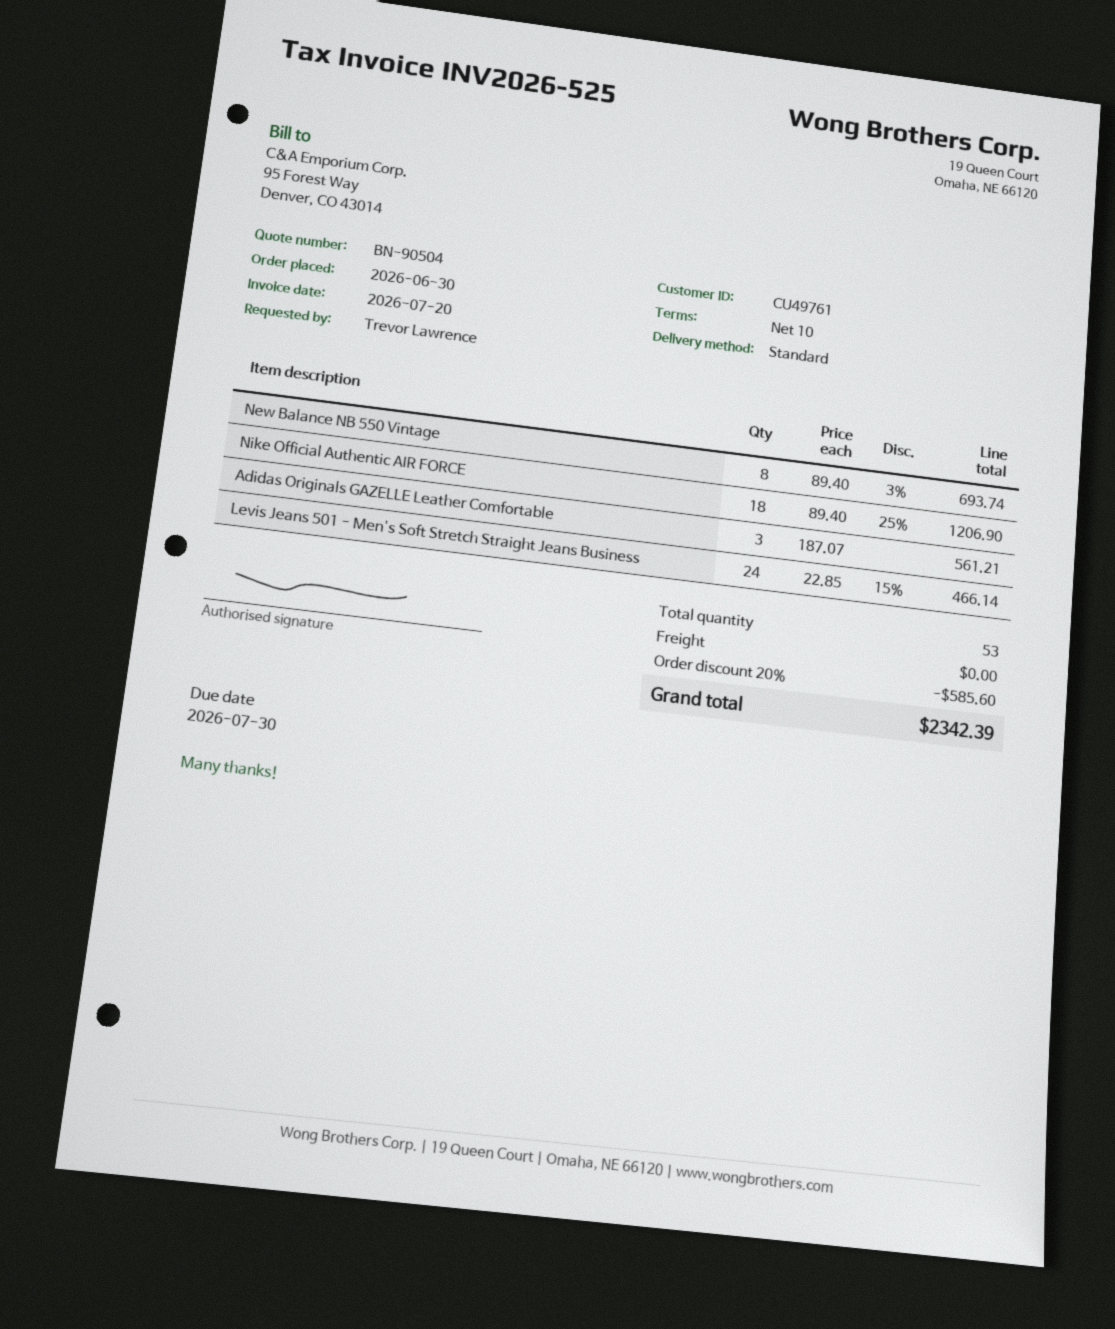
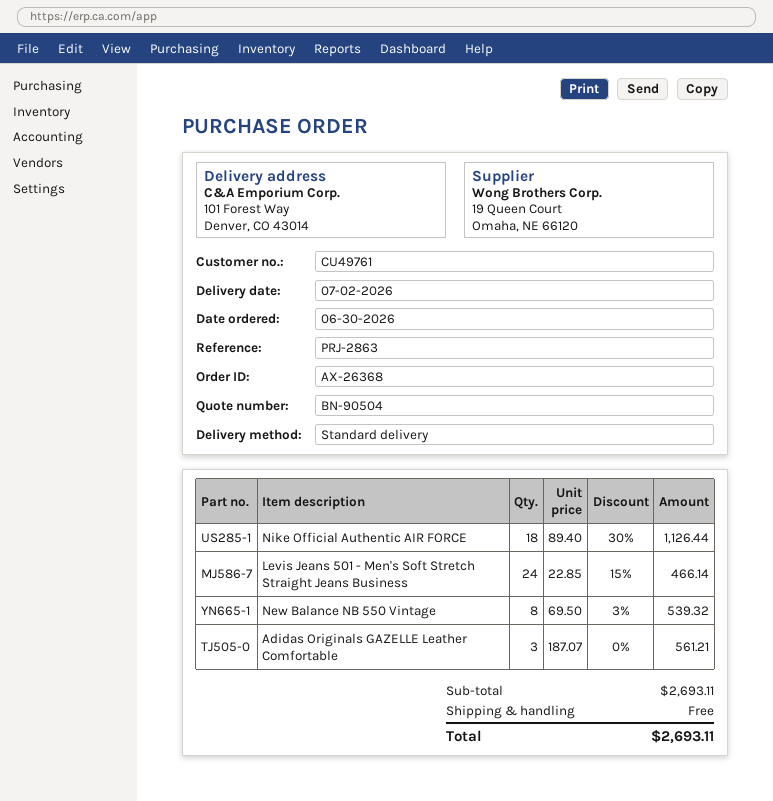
New Balance NB 550 Vintage: 8 x 89.40 - 3% = 693.74 -> 8 x 69.50 - 3% = 539.32
Nike Official Authentic AIR FORCE: 18 x 89.40 - 25% = 1206.90 -> 18 x 89.40 - 30% = 1126.44
discount: 20% = 585.60 -> none
total: 2342.39 -> 2693.11

